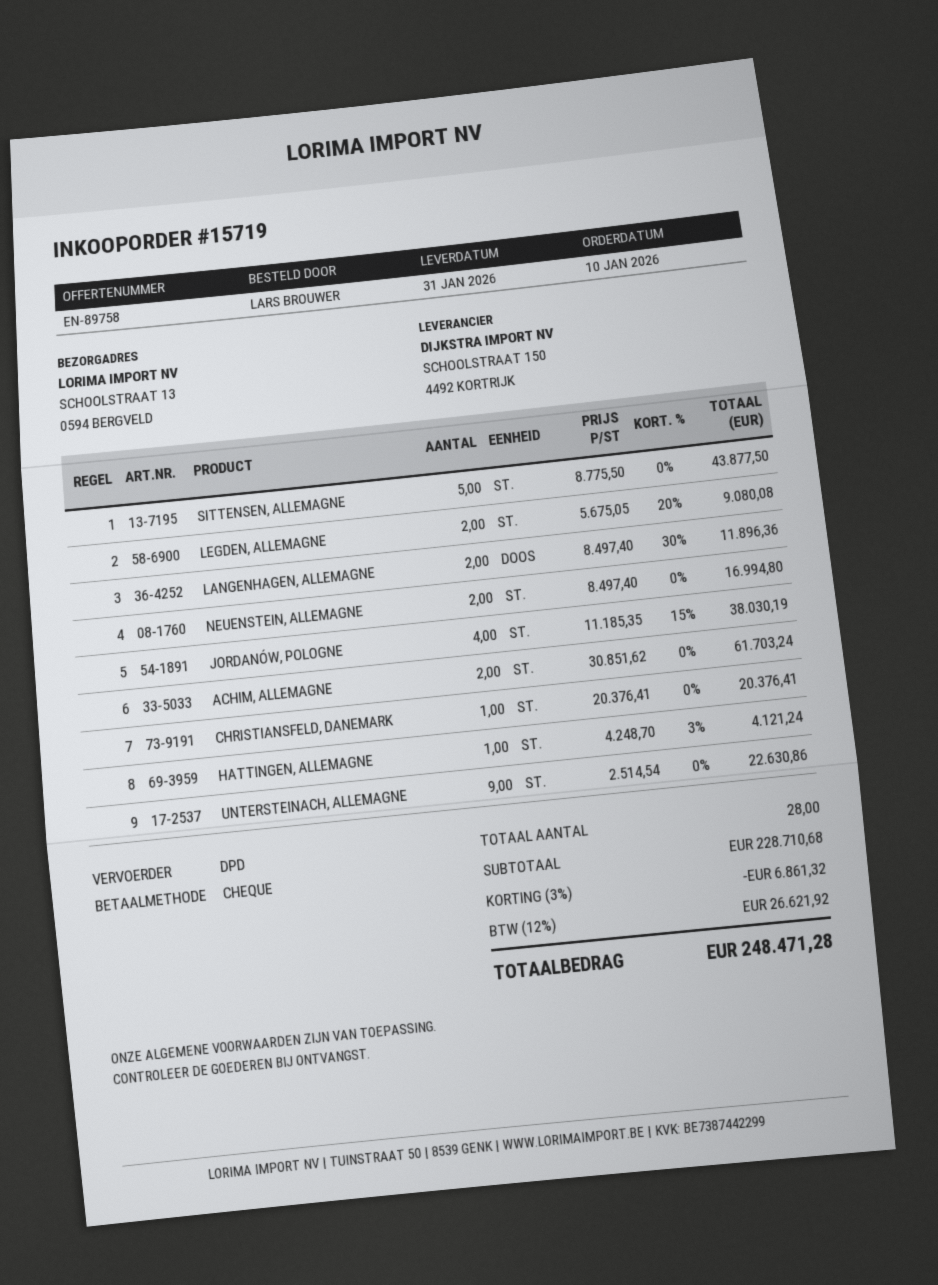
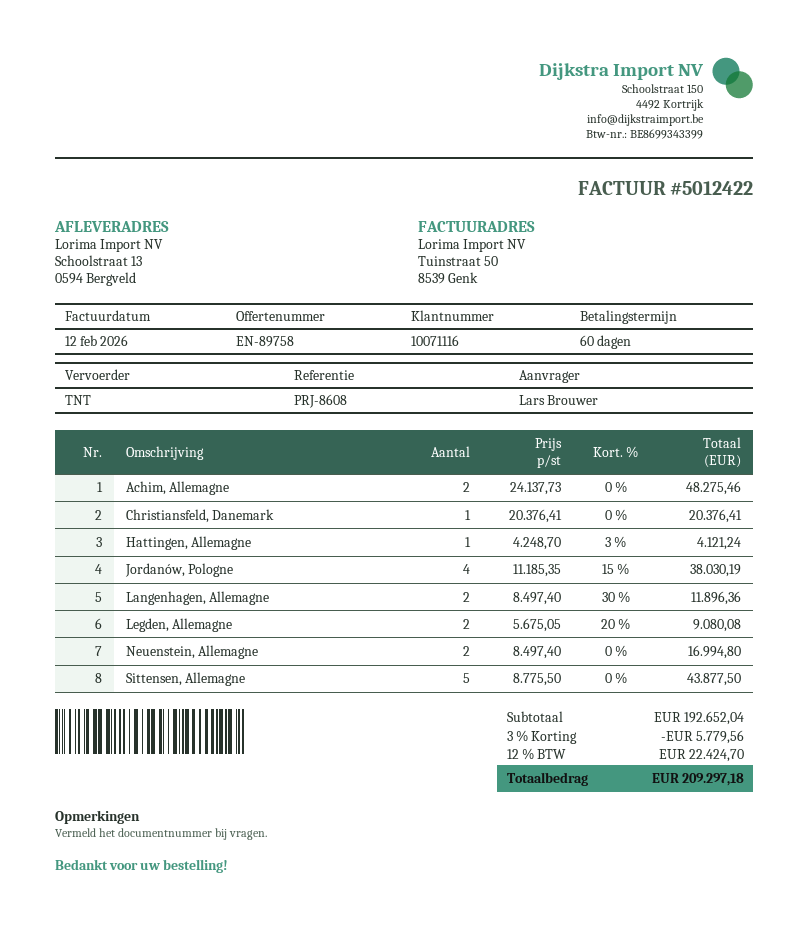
shipping method: DPD -> TNT
ACHIM, ALLEMAGNE: 2 x 30851.62 = 61703.24 -> 2 x 24137.73 = 48275.46
UNTERSTEINACH, ALLEMAGNE: 9 x 2514.54 = 22630.86 -> none
subtotal: 228710.68 -> 192652.04
discount: 3% = 6861.32 -> 3% = 5779.56
tax: 12% = 26621.92 -> 12% = 22424.70
total: 248471.28 -> 209297.18

